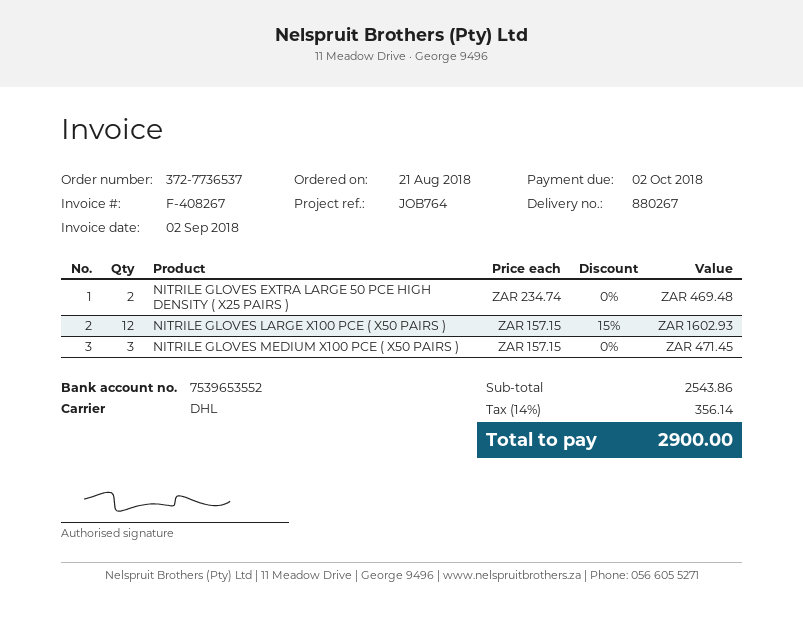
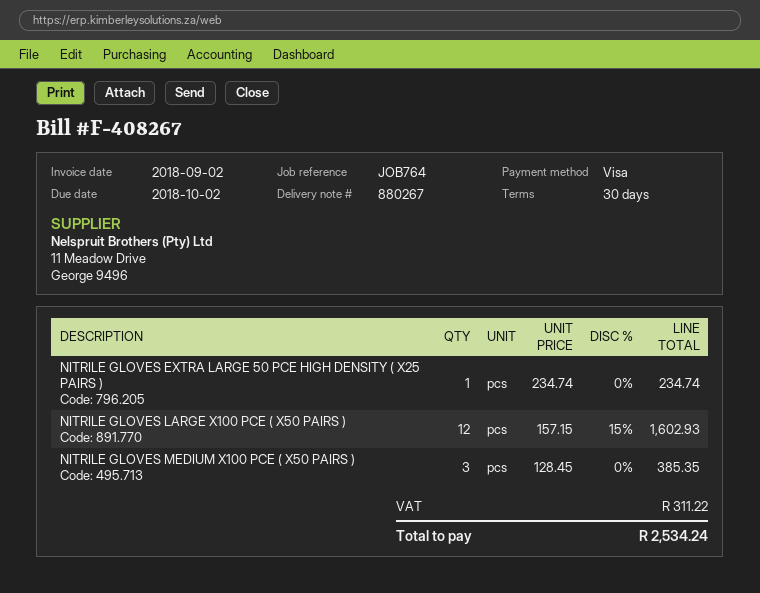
NITRILE GLOVES EXTRA LARGE 50 PCE HIGH DENSITY ( X25 PAIRS ): 2 x 234.74 = 469.48 -> 1 x 234.74 = 234.74
NITRILE GLOVES MEDIUM X100 PCE ( X50 PAIRS ): 3 x 157.15 = 471.45 -> 3 x 128.45 = 385.35
tax: 356.14 -> 311.22
total: 2900.00 -> 2534.24

